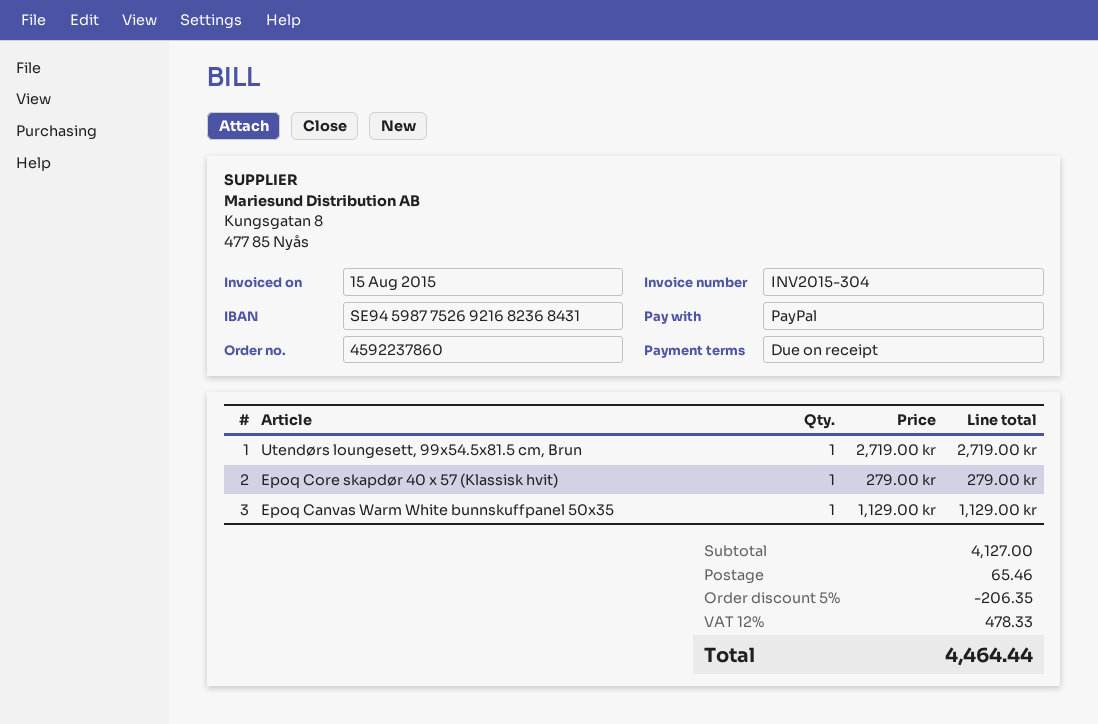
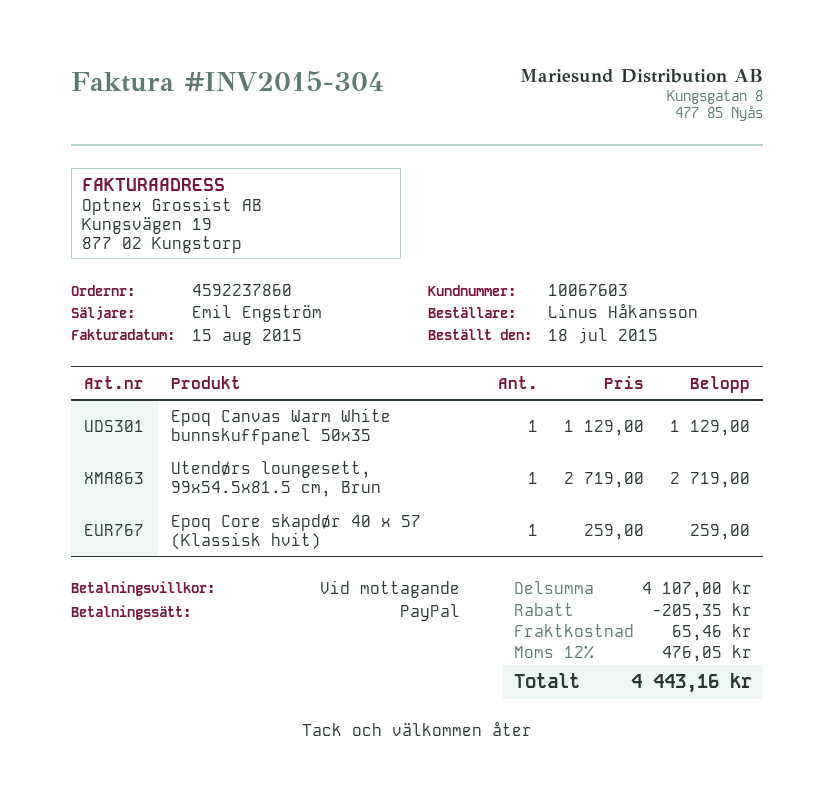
Epoq Core skapdør 40 x 57 (Klassisk hvit): 1 x 279.00 = 279.00 -> 1 x 259.00 = 259.00
subtotal: 4127.00 -> 4107.00
discount: 206.35 -> 205.35
tax: 12% = 478.33 -> 12% = 476.05
total: 4464.44 -> 4443.16

